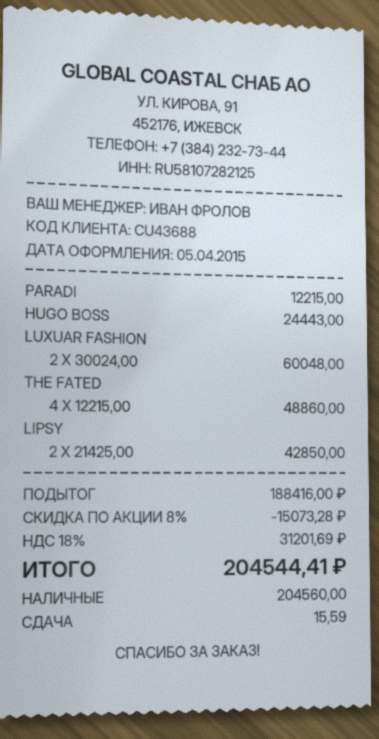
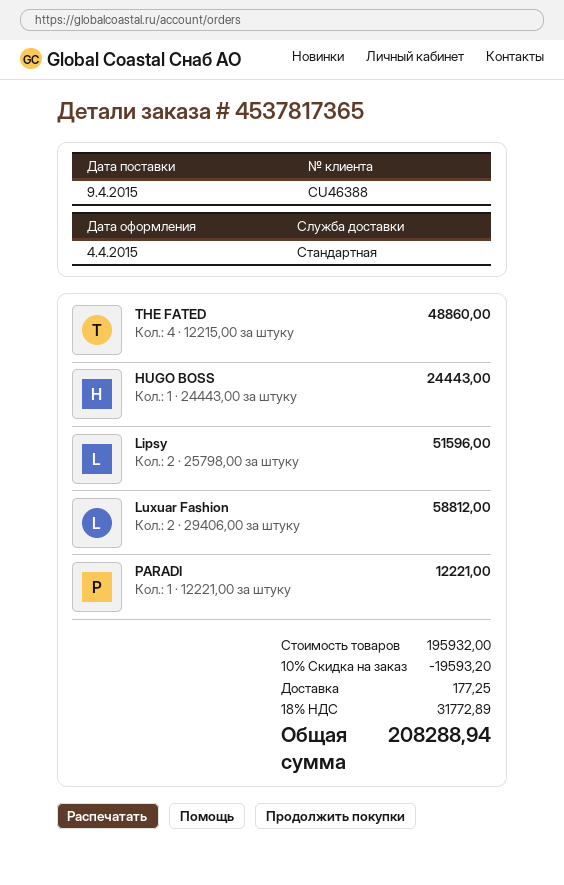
order date: 2015-04-05 -> 2015-04-04
customer number: CU43688 -> CU46388
PARADI: 1 x 12215.00 = 12215.00 -> 1 x 12221.00 = 12221.00
LUXUAR FASHION: 2 x 30024.00 = 60048.00 -> 2 x 29406.00 = 58812.00
LIPSY: 2 x 21425.00 = 42850.00 -> 2 x 25798.00 = 51596.00
subtotal: 188416.00 -> 195932.00
discount: 8% = 15073.28 -> 10% = 19593.20
shipping: none -> 177.25
tax: 18% = 31201.69 -> 18% = 31772.89
total: 204544.41 -> 208288.94

